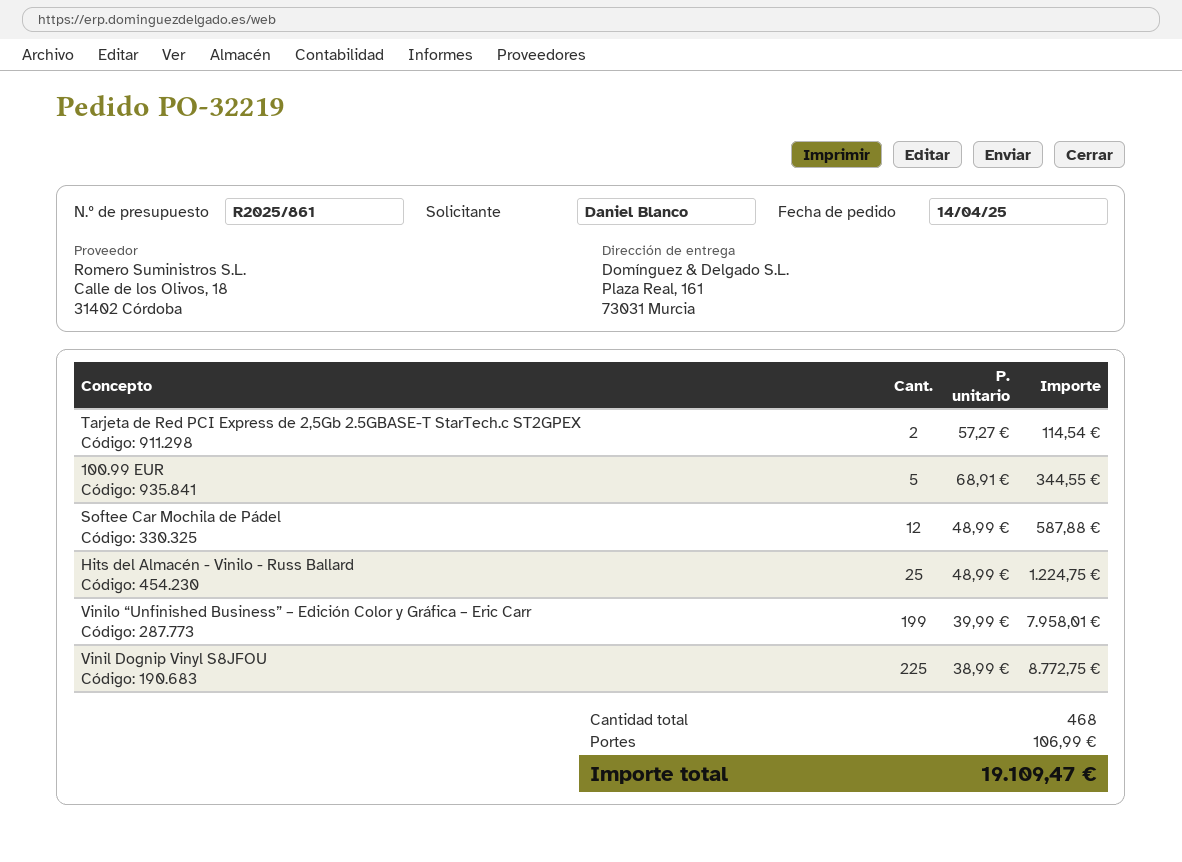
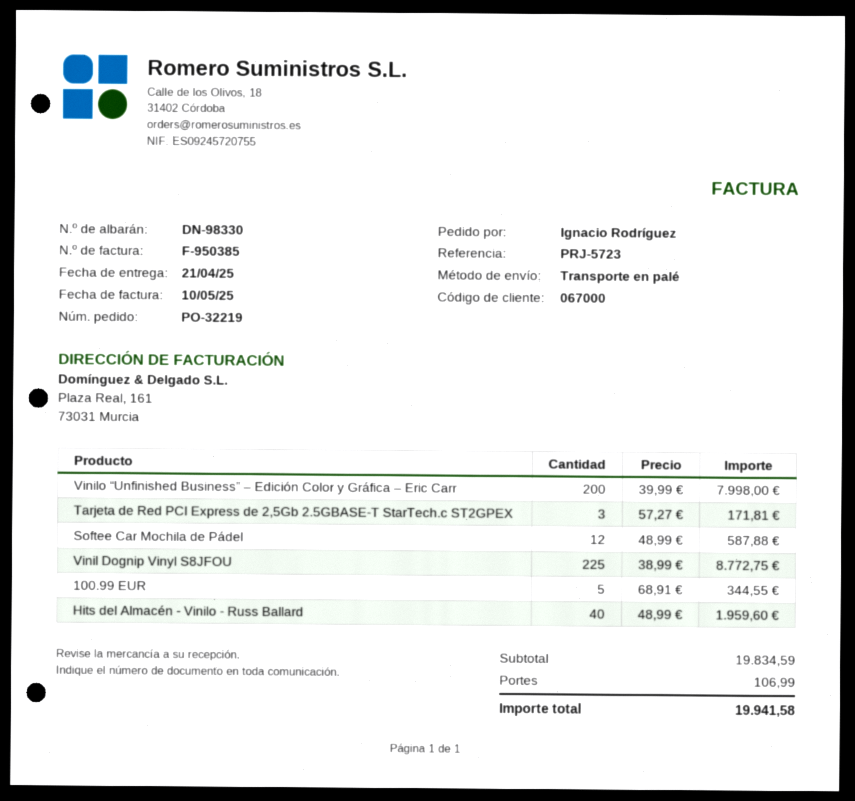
ordered by: Daniel Blanco -> Ignacio Rodríguez
Tarjeta de Red PCI Express de 2,5Gb 2.5GBASE-T StarTech.c ST2GPEX: 2 x 57.27 = 114.54 -> 3 x 57.27 = 171.81
Hits del Almacén - Vinilo - Russ Ballard: 25 x 48.99 = 1224.75 -> 40 x 48.99 = 1959.60
Vinilo “Unfinished Business” – Edición Color y Gráfica – Eric Carr: 199 x 39.99 = 7958.01 -> 200 x 39.99 = 7998.00
total: 19109.47 -> 19941.58

